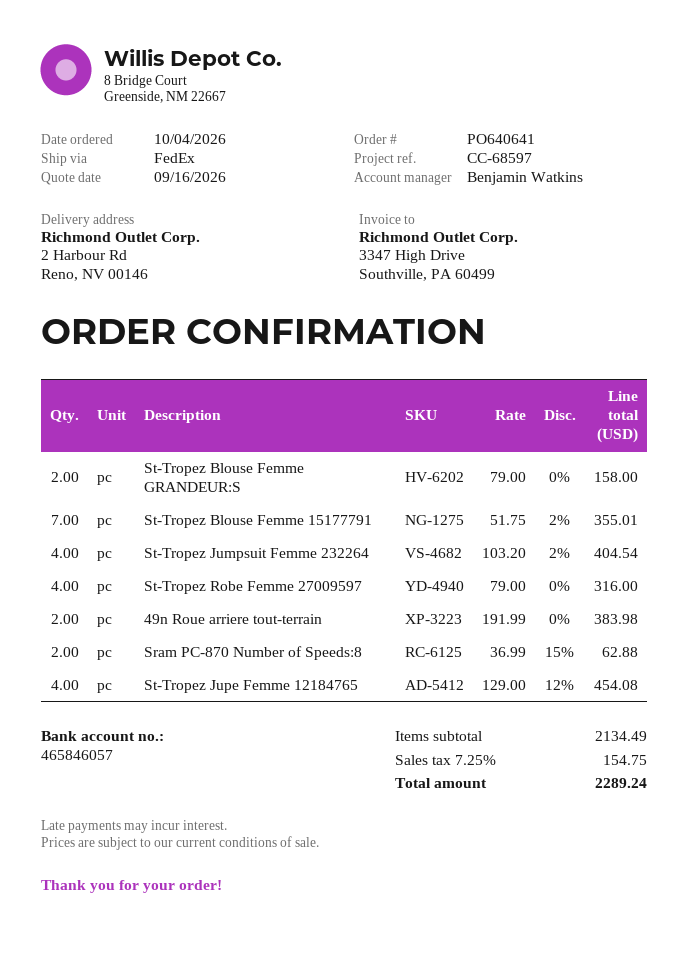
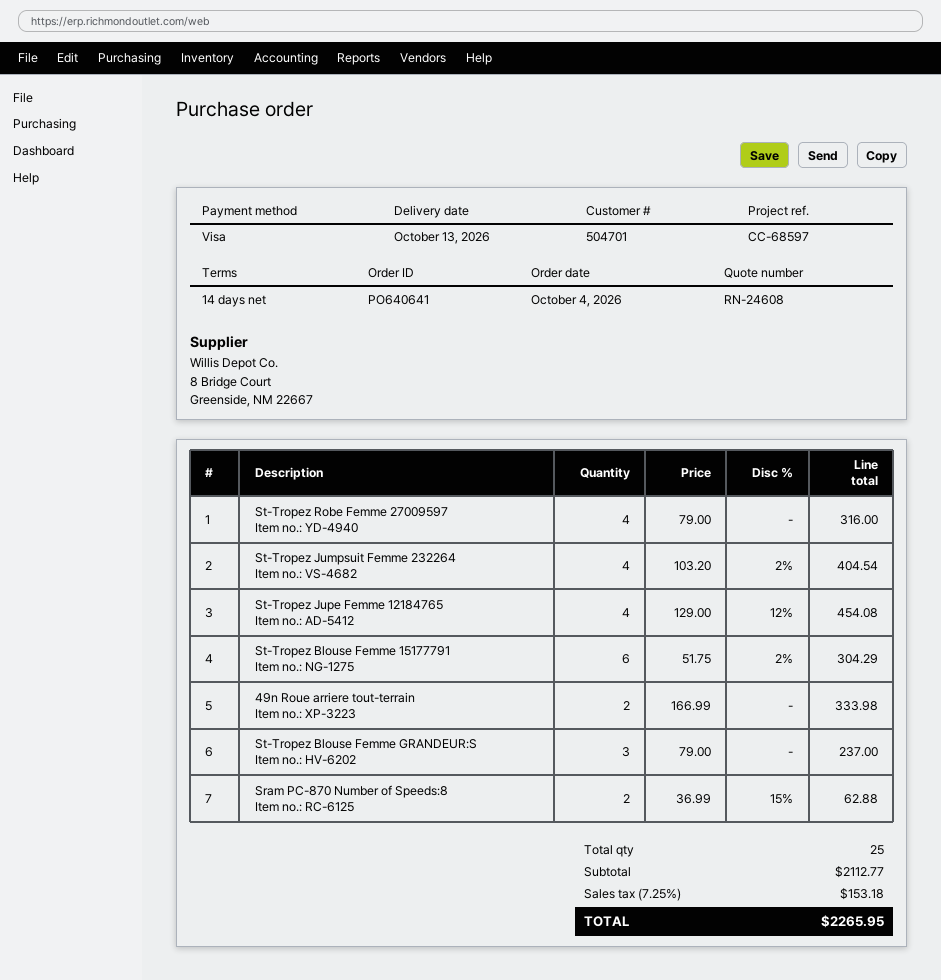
St-Tropez Blouse Femme GRANDEUR:S: 2 x 79.00 = 158.00 -> 3 x 79.00 = 237.00
St-Tropez Blouse Femme 15177791: 7 x 51.75 - 2% = 355.01 -> 6 x 51.75 - 2% = 304.29
49n Roue arriere tout-terrain: 2 x 191.99 = 383.98 -> 2 x 166.99 = 333.98
subtotal: 2134.49 -> 2112.77
tax: 7.25% = 154.75 -> 7.25% = 153.18
total: 2289.24 -> 2265.95

